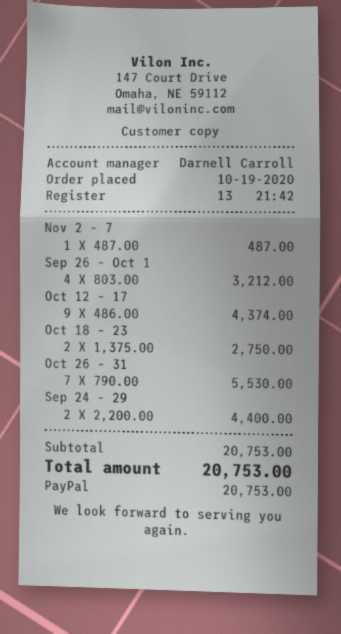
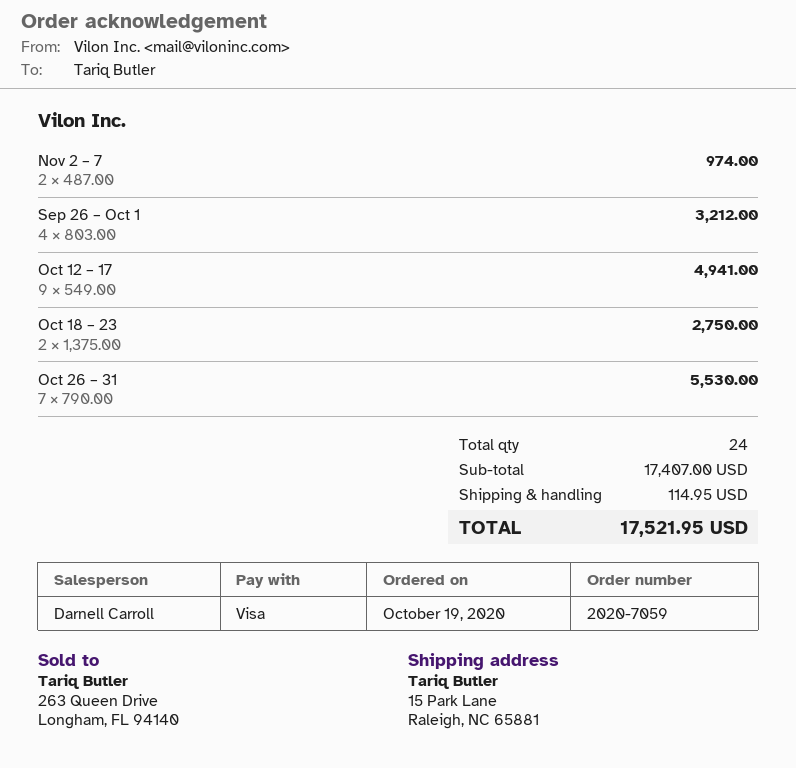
payment method: PayPal -> Visa
Nov 2 – 7: 1 x 487.00 = 487.00 -> 2 x 487.00 = 974.00
Oct 12 – 17: 9 x 486.00 = 4374.00 -> 9 x 549.00 = 4941.00
Sep 24 – 29: 2 x 2200.00 = 4400.00 -> none
subtotal: 20753.00 -> 17407.00
shipping: none -> 114.95
total: 20753.00 -> 17521.95

